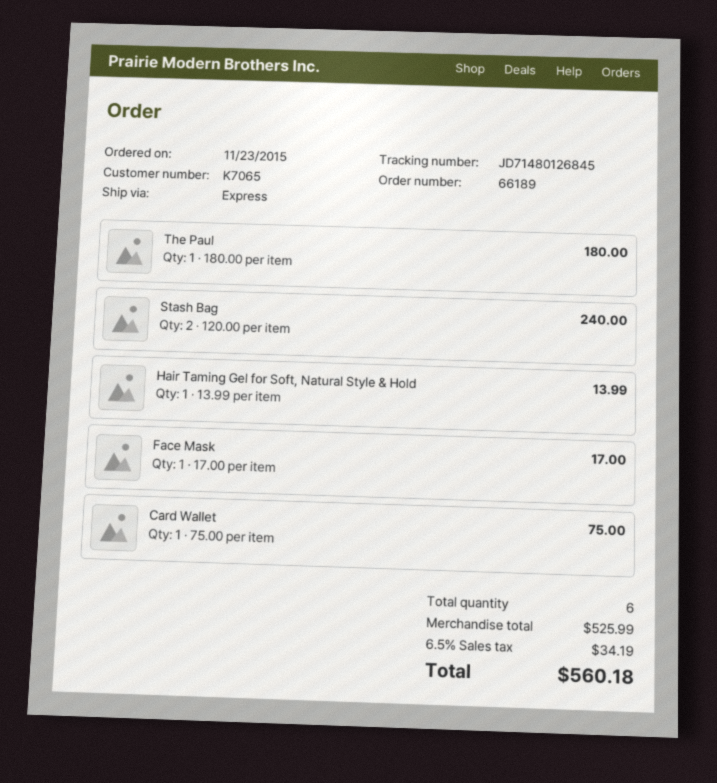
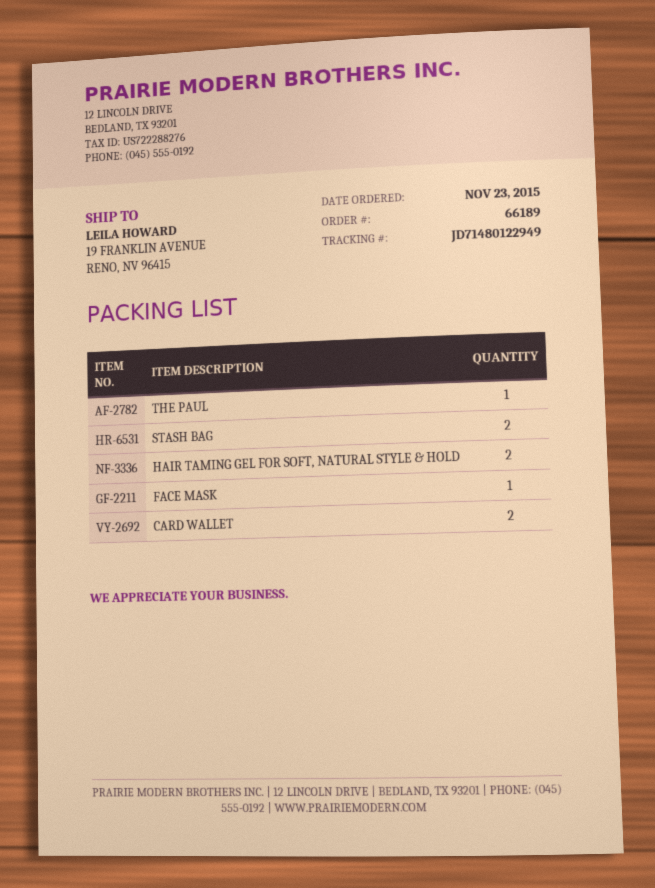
tracking number: JD71480126845 -> JD71480122949
Hair Taming Gel for Soft, Natural Style & Hold: 1 -> 2
Card Wallet: 1 -> 2

